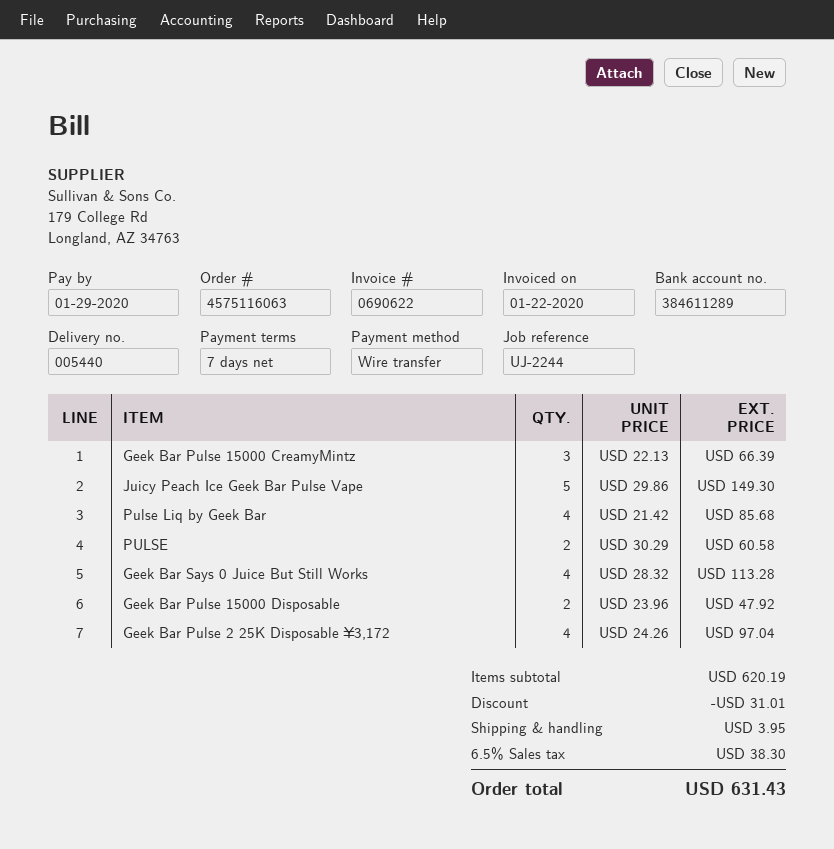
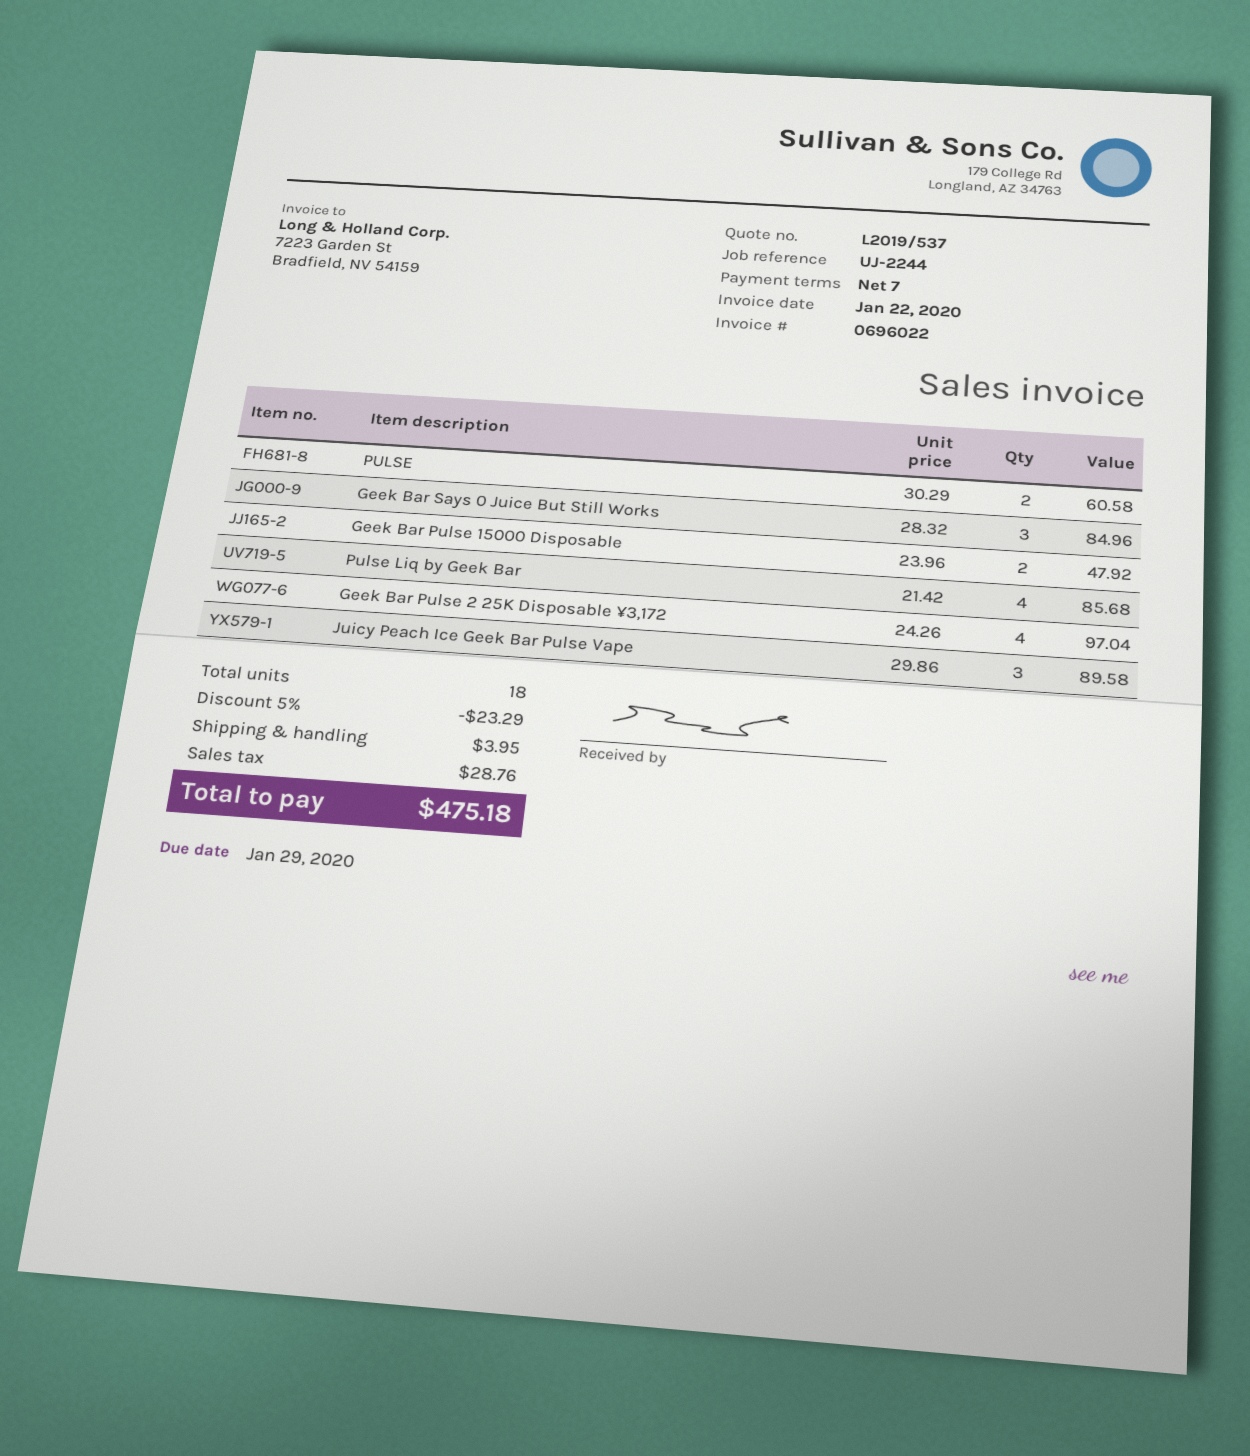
invoice number: 0690622 -> 0696022
Geek Bar Pulse 15000 CreamyMintz: 3 x 22.13 = 66.39 -> none
Juicy Peach Ice Geek Bar Pulse Vape: 5 x 29.86 = 149.30 -> 3 x 29.86 = 89.58
Geek Bar Says 0 Juice But Still Works: 4 x 28.32 = 113.28 -> 3 x 28.32 = 84.96
discount: 31.01 -> 23.29
tax: 38.30 -> 28.76
total: 631.43 -> 475.18

